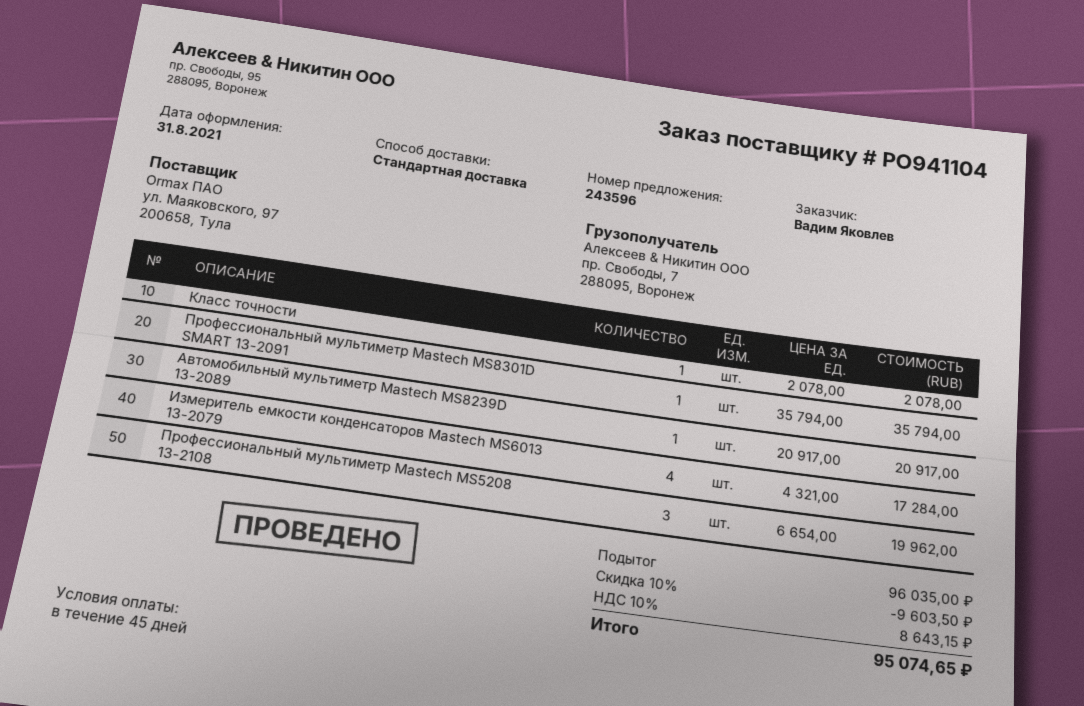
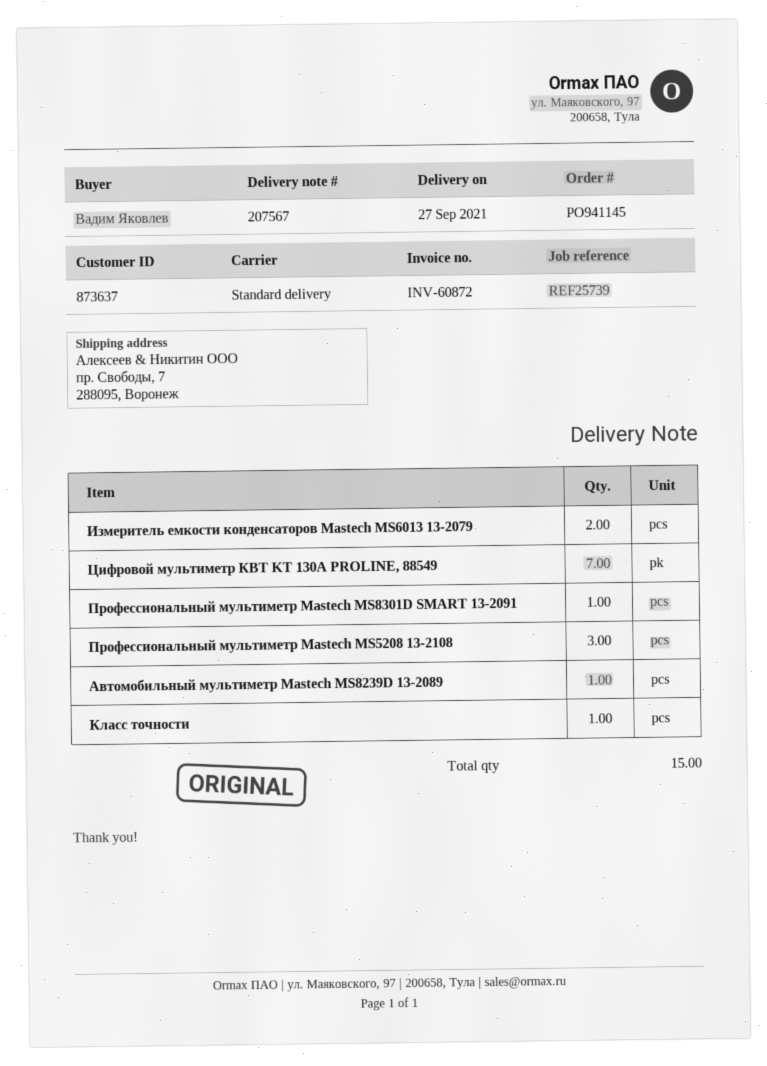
order number: PO941104 -> PO941145
Измеритель емкости конденсаторов Mastech MS6013 13-2079: 4 -> 2
Цифровой мультиметр КВТ KT 130A PROLINE, 88549: none -> 7

